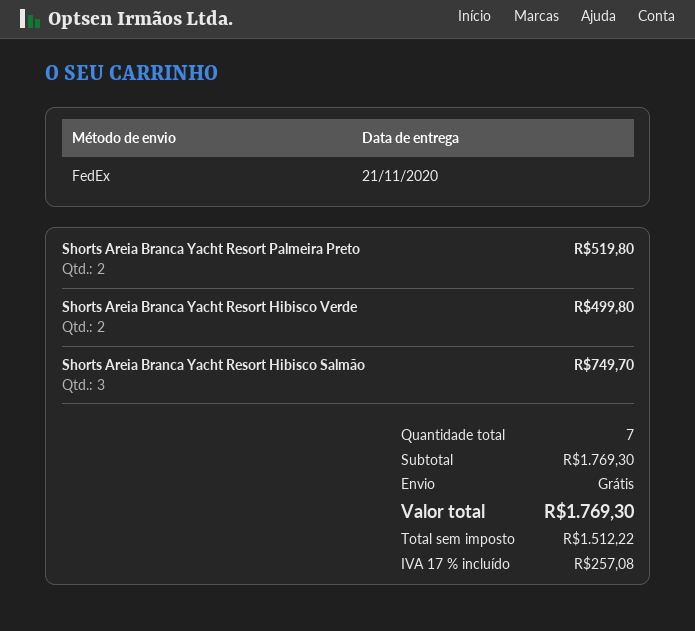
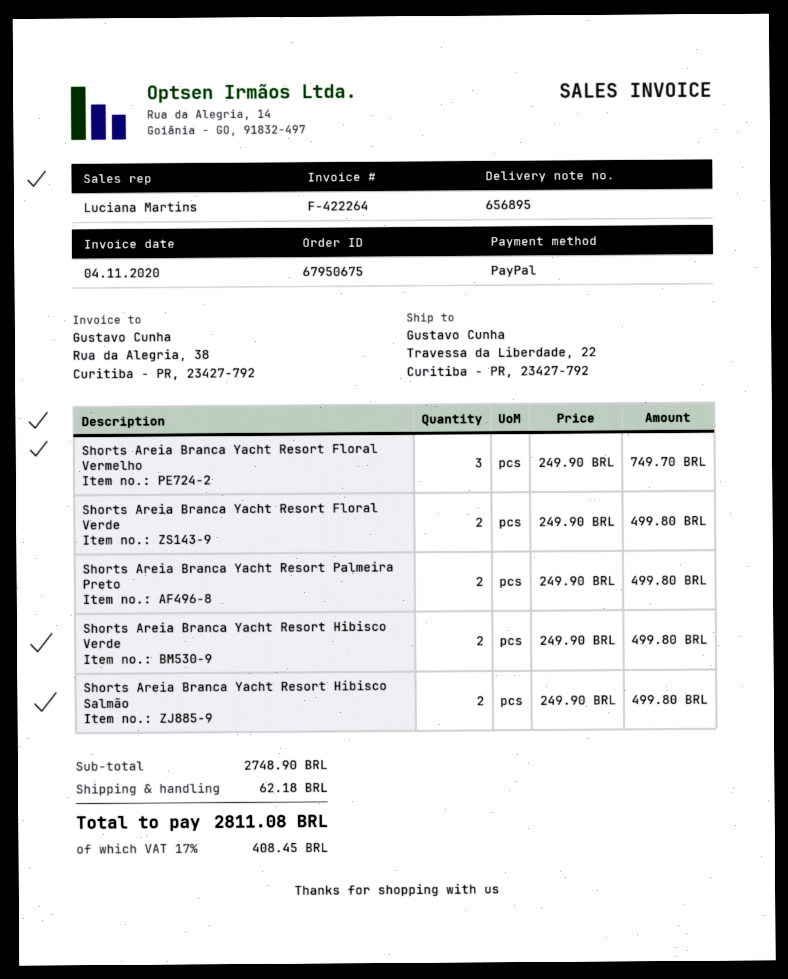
Shorts Areia Branca Yacht Resort Palmeira Preto: 2 for 519.80 -> 2 for 499.80
Shorts Areia Branca Yacht Resort Hibisco Salmão: 3 for 749.70 -> 2 for 499.80
Shorts Areia Branca Yacht Resort Floral Vermelho: none -> 3 for 749.70
Shorts Areia Branca Yacht Resort Floral Verde: none -> 2 for 499.80
subtotal: 1769.30 -> 2748.90
shipping: 0.00 -> 62.18
tax: 17% = 257.08 -> 17% = 408.45
total: 1769.30 -> 2811.08

